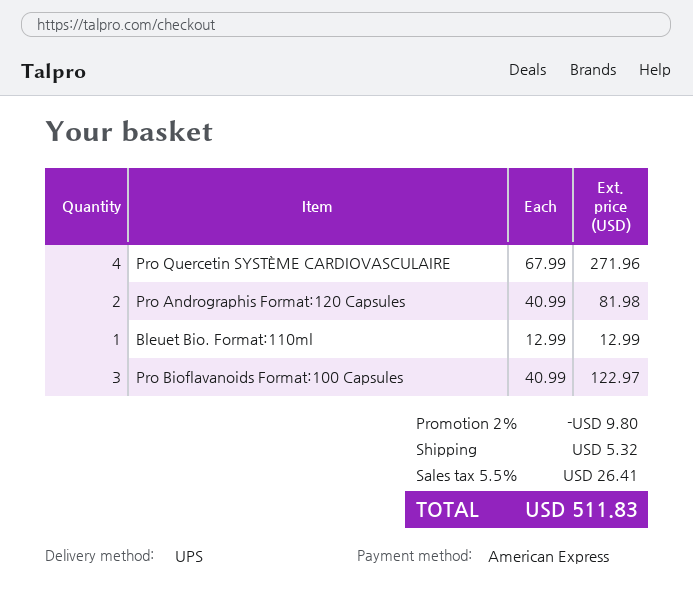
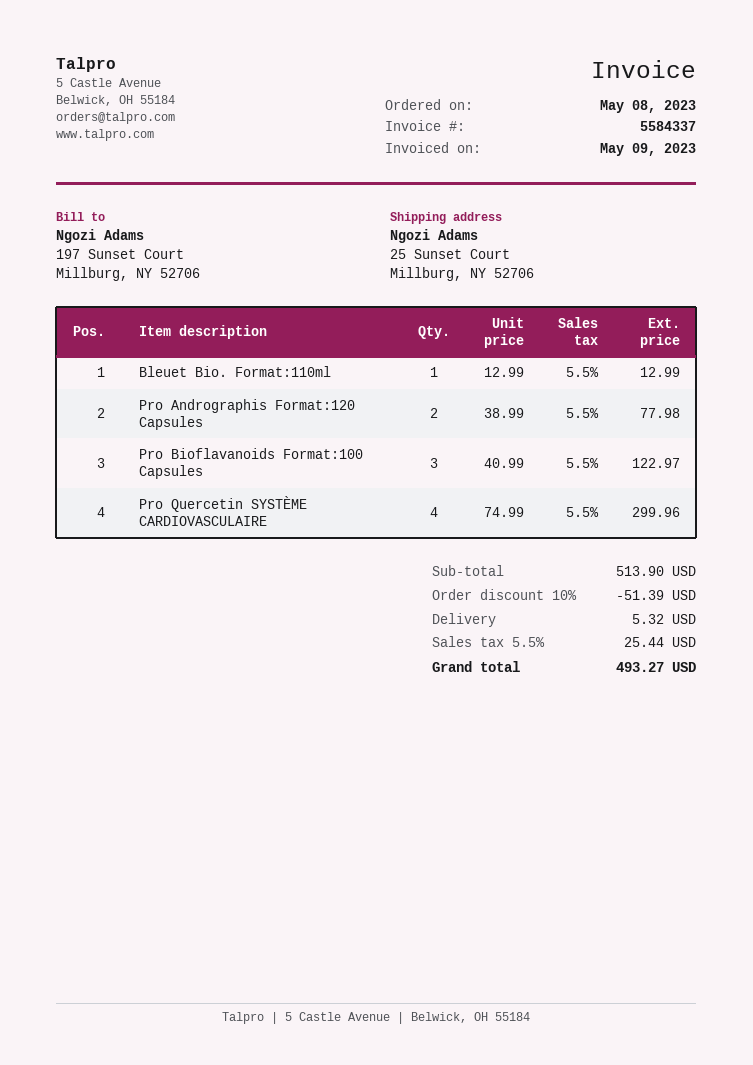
Pro Quercetin SYSTÈME CARDIOVASCULAIRE: 4 x 67.99 = 271.96 -> 4 x 74.99 = 299.96
Pro Andrographis Format:120 Capsules: 2 x 40.99 = 81.98 -> 2 x 38.99 = 77.98
discount: 2% = 9.80 -> 10% = 51.39
tax: 5.5% = 26.41 -> 5.5% = 25.44
total: 511.83 -> 493.27

